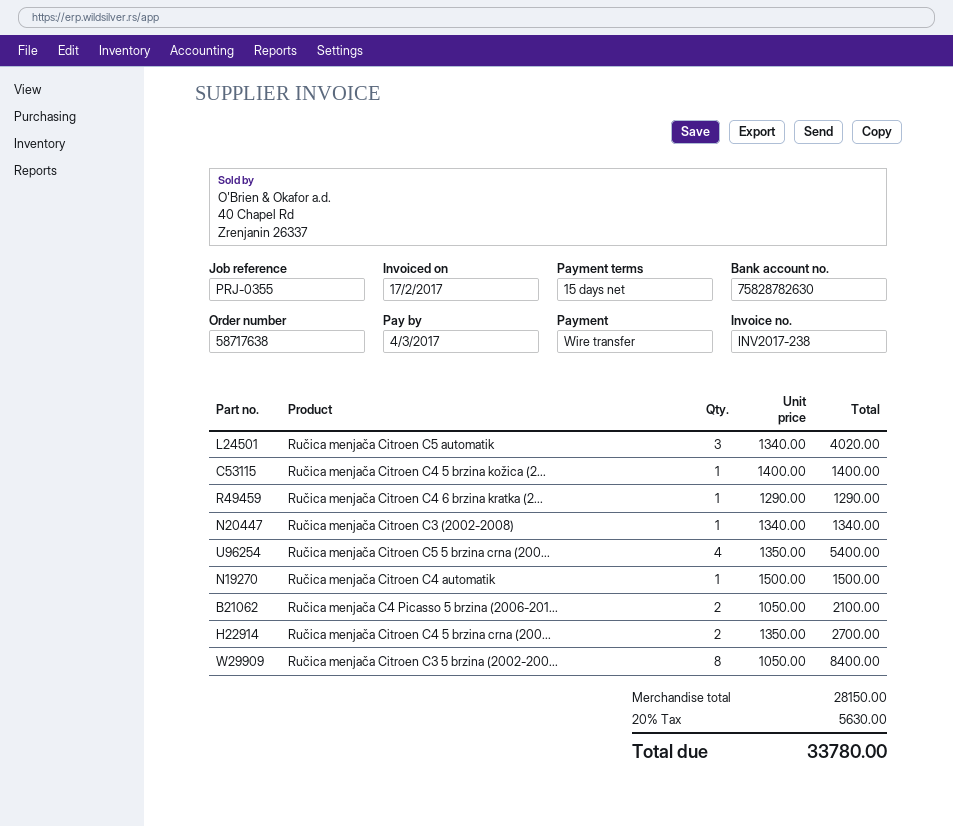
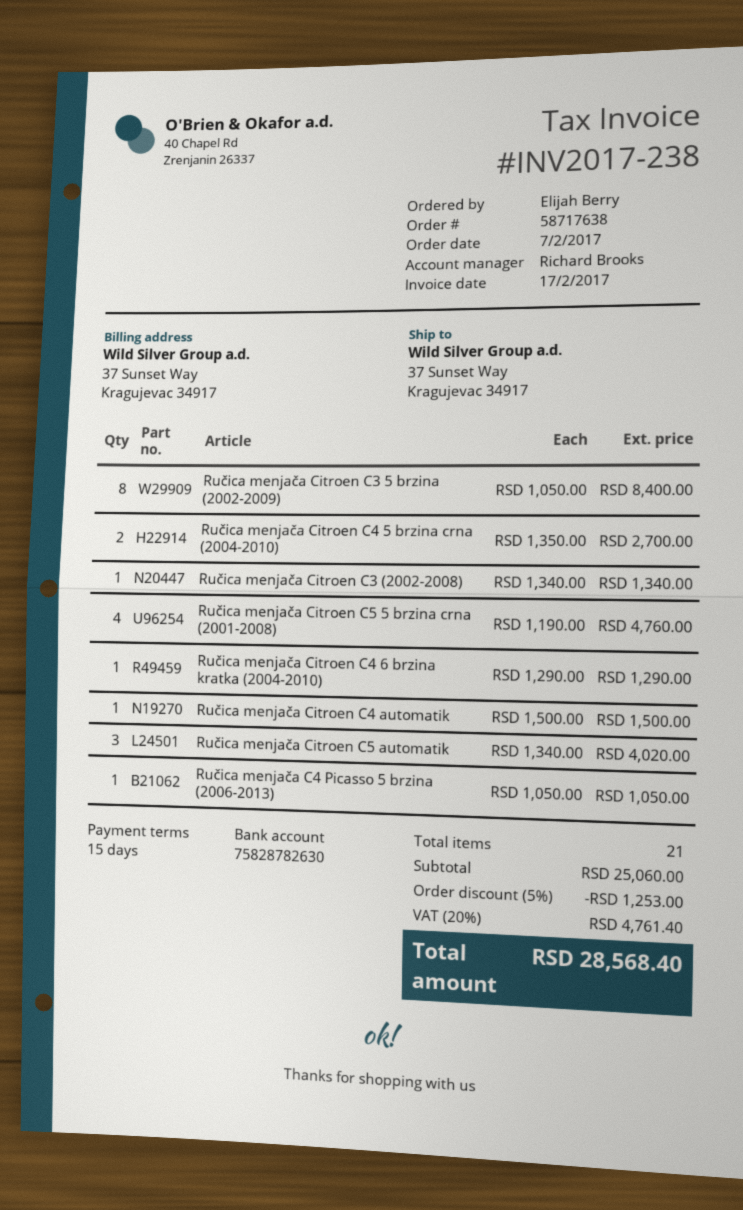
Ručica menjača Citroen C4 5 brzina kožica (2...: 1 x 1400.00 = 1400.00 -> none
Ručica menjača Citroen C5 5 brzina crna (200...: 4 x 1350.00 = 5400.00 -> 4 x 1190.00 = 4760.00
Ručica menjača C4 Picasso 5 brzina (2006-201...: 2 x 1050.00 = 2100.00 -> 1 x 1050.00 = 1050.00
subtotal: 28150.00 -> 25060.00
discount: none -> 5% = 1253.00
tax: 20% = 5630.00 -> 20% = 4761.40
total: 33780.00 -> 28568.40

